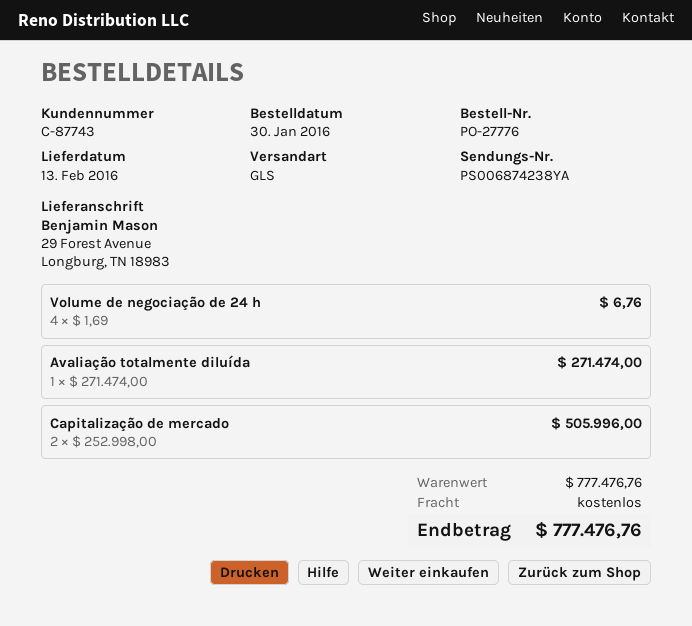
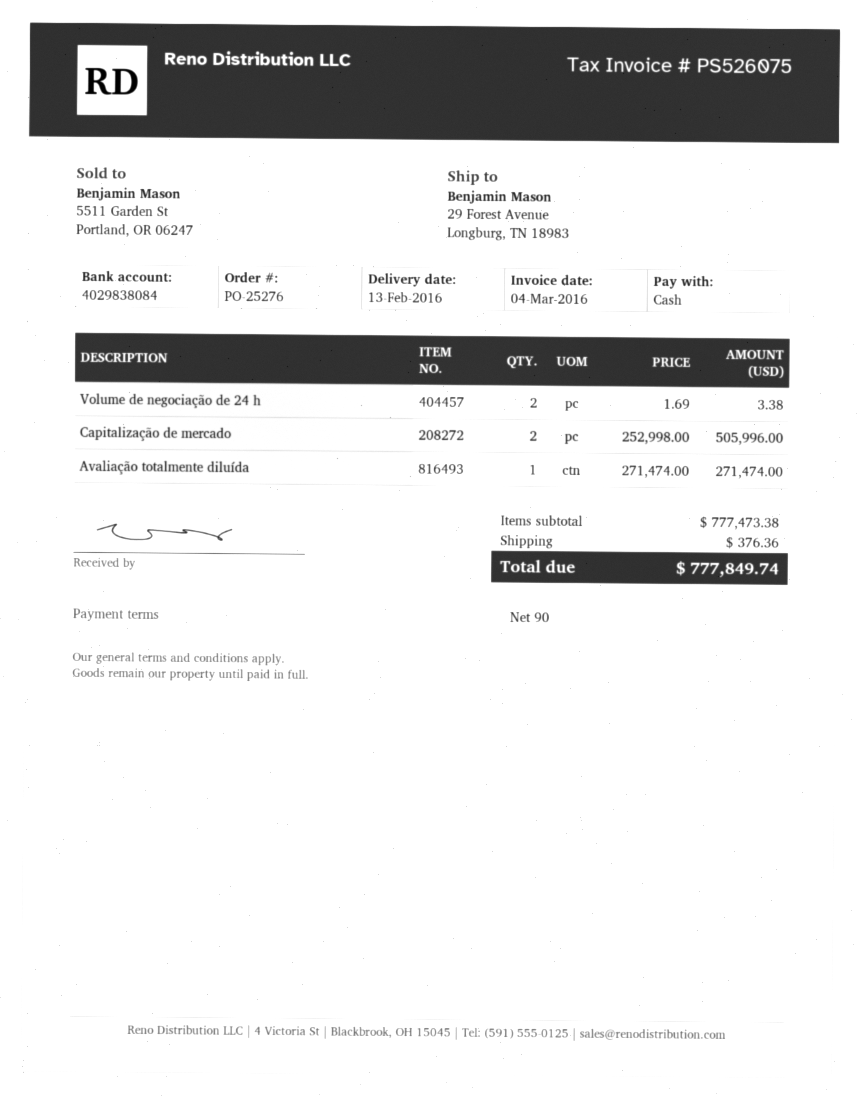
order number: PO-27776 -> PO-25276
Volume de negociação de 24 h: 4 x 1.69 = 6.76 -> 2 x 1.69 = 3.38
subtotal: 777476.76 -> 777473.38
shipping: 0.00 -> 376.36
total: 777476.76 -> 777849.74

